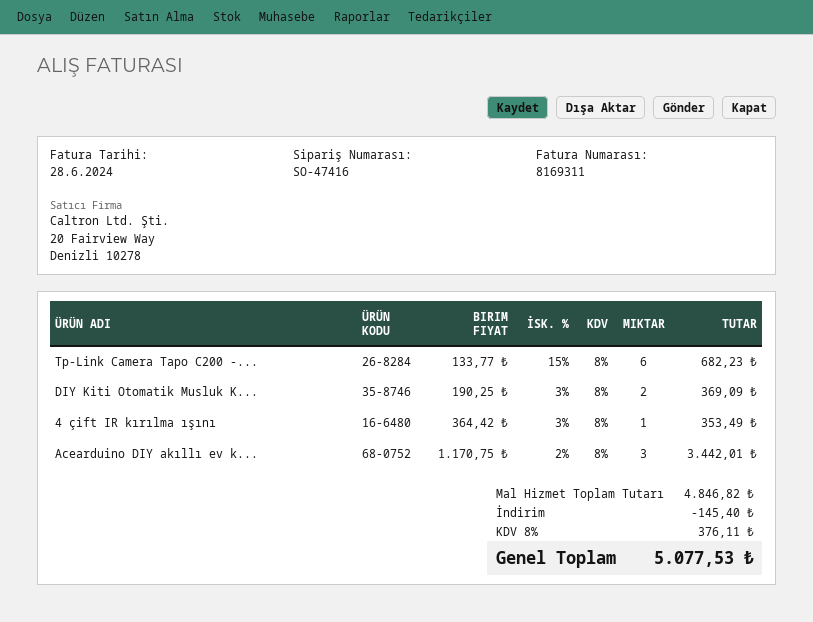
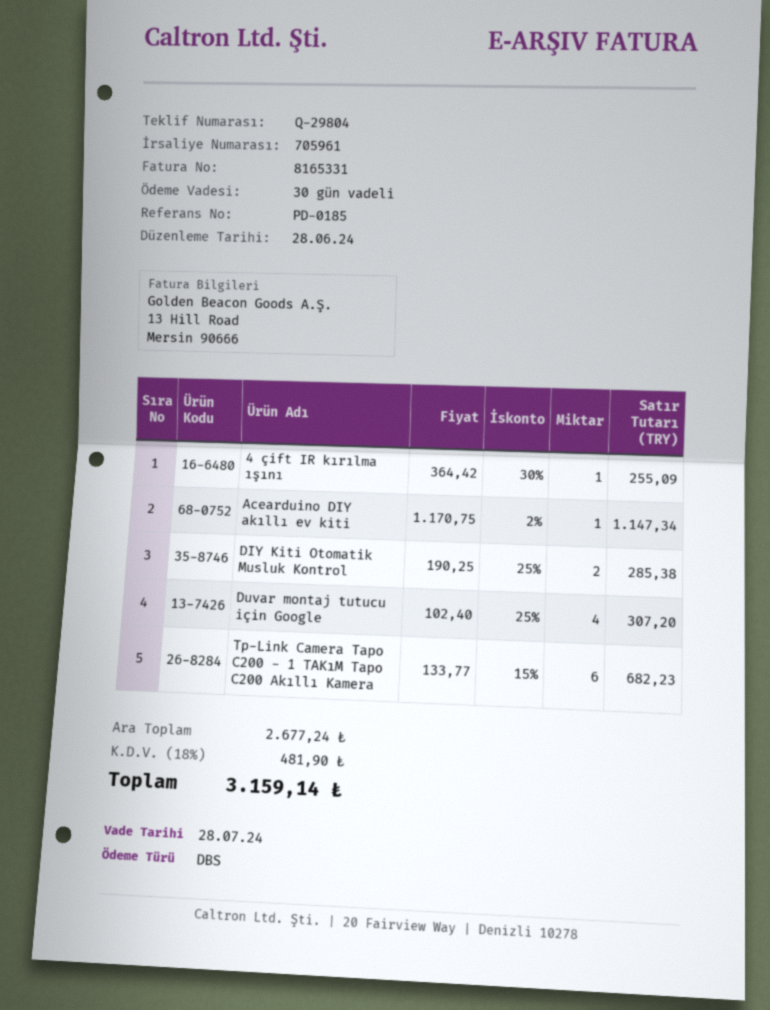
invoice number: 8169311 -> 8165331
DIY Kiti Otomatik Musluk K...: 2 x 190.25 - 3% = 369.09 -> 2 x 190.25 - 25% = 285.38
4 çift IR kırılma ışını: 1 x 364.42 - 3% = 353.49 -> 1 x 364.42 - 30% = 255.09
Acearduino DIY akıllı ev k...: 3 x 1170.75 - 2% = 3442.01 -> 1 x 1170.75 - 2% = 1147.34
Duvar montaj tutucu için Google: none -> 4 x 102.40 - 25% = 307.20
subtotal: 4846.82 -> 2677.24
discount: 145.40 -> none
tax: 8% = 376.11 -> 18% = 481.90
total: 5077.53 -> 3159.14

